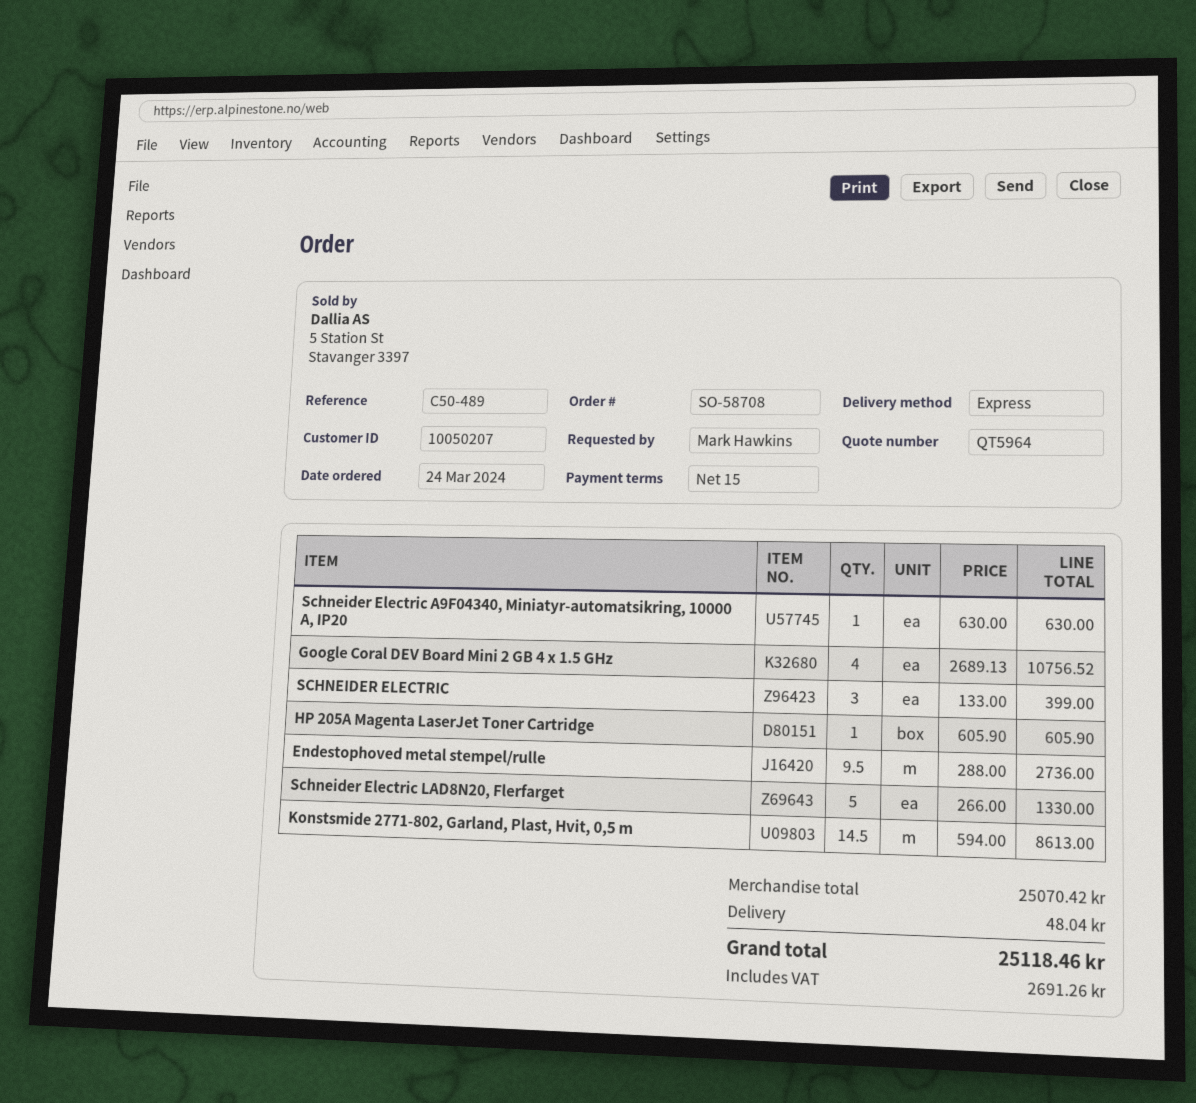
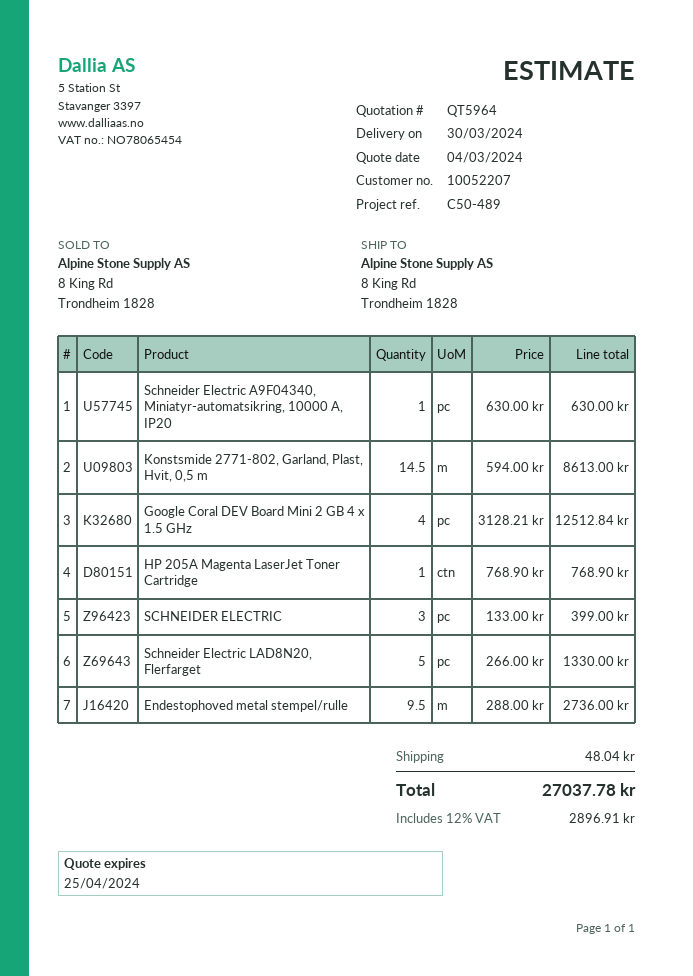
customer number: 10050207 -> 10052207
Google Coral DEV Board Mini 2 GB 4 x 1.5 GHz: 4 x 2689.13 = 10756.52 -> 4 x 3128.21 = 12512.84
HP 205A Magenta LaserJet Toner Cartridge: 1 x 605.90 = 605.90 -> 1 x 768.90 = 768.90
tax: 2691.26 -> 2896.91
total: 25118.46 -> 27037.78

